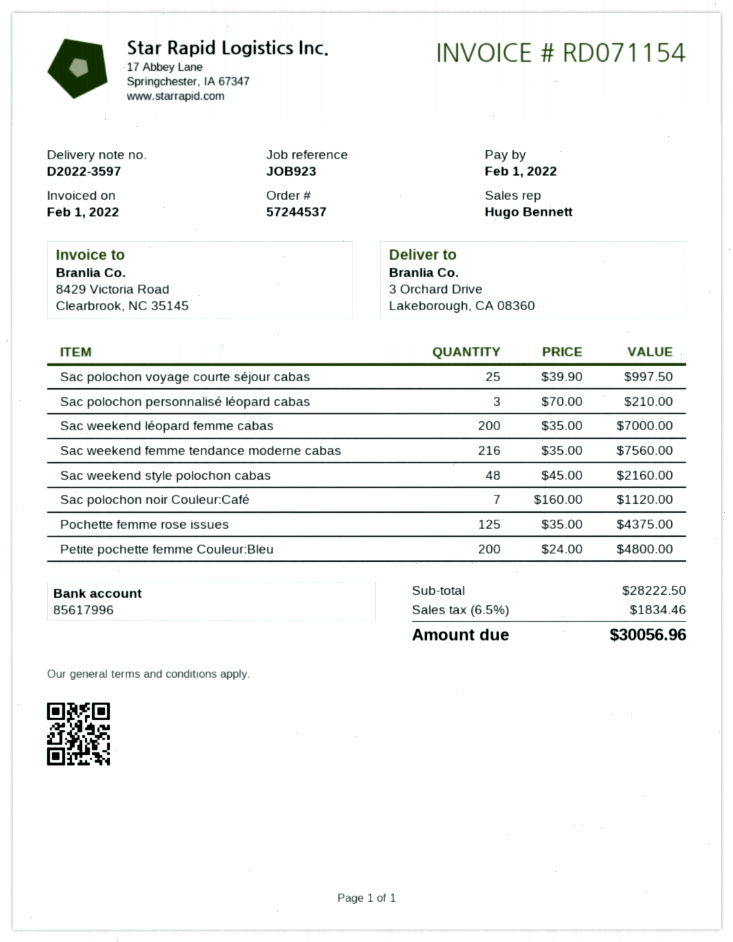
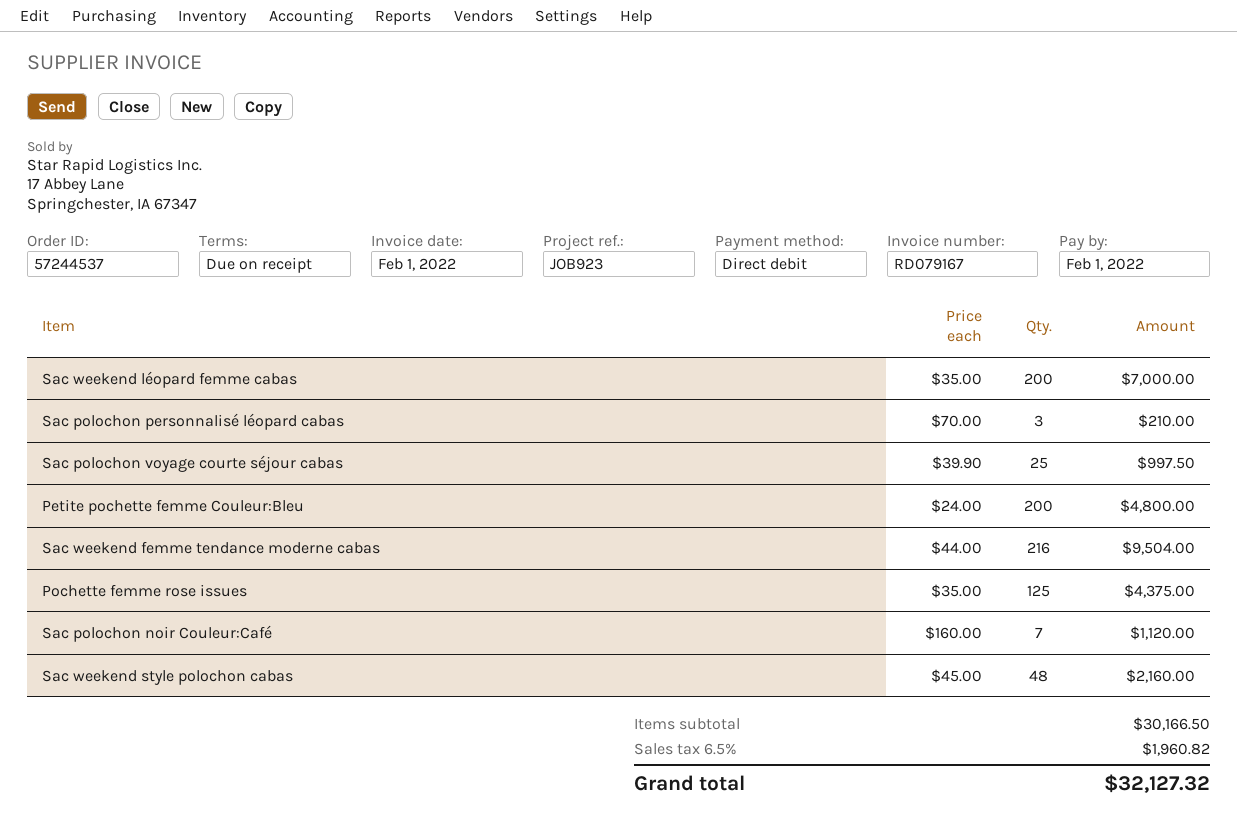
invoice number: RD071154 -> RD079167
Sac weekend femme tendance moderne cabas: 216 x 35.00 = 7560.00 -> 216 x 44.00 = 9504.00
subtotal: 28222.50 -> 30166.50
tax: 6.5% = 1834.46 -> 6.5% = 1960.82
total: 30056.96 -> 32127.32

